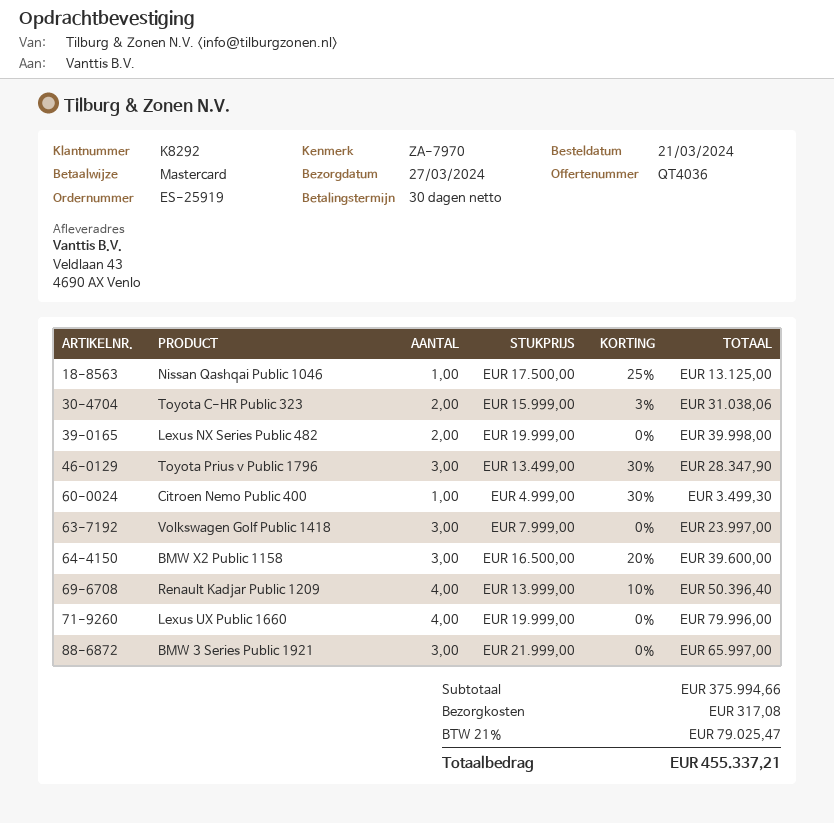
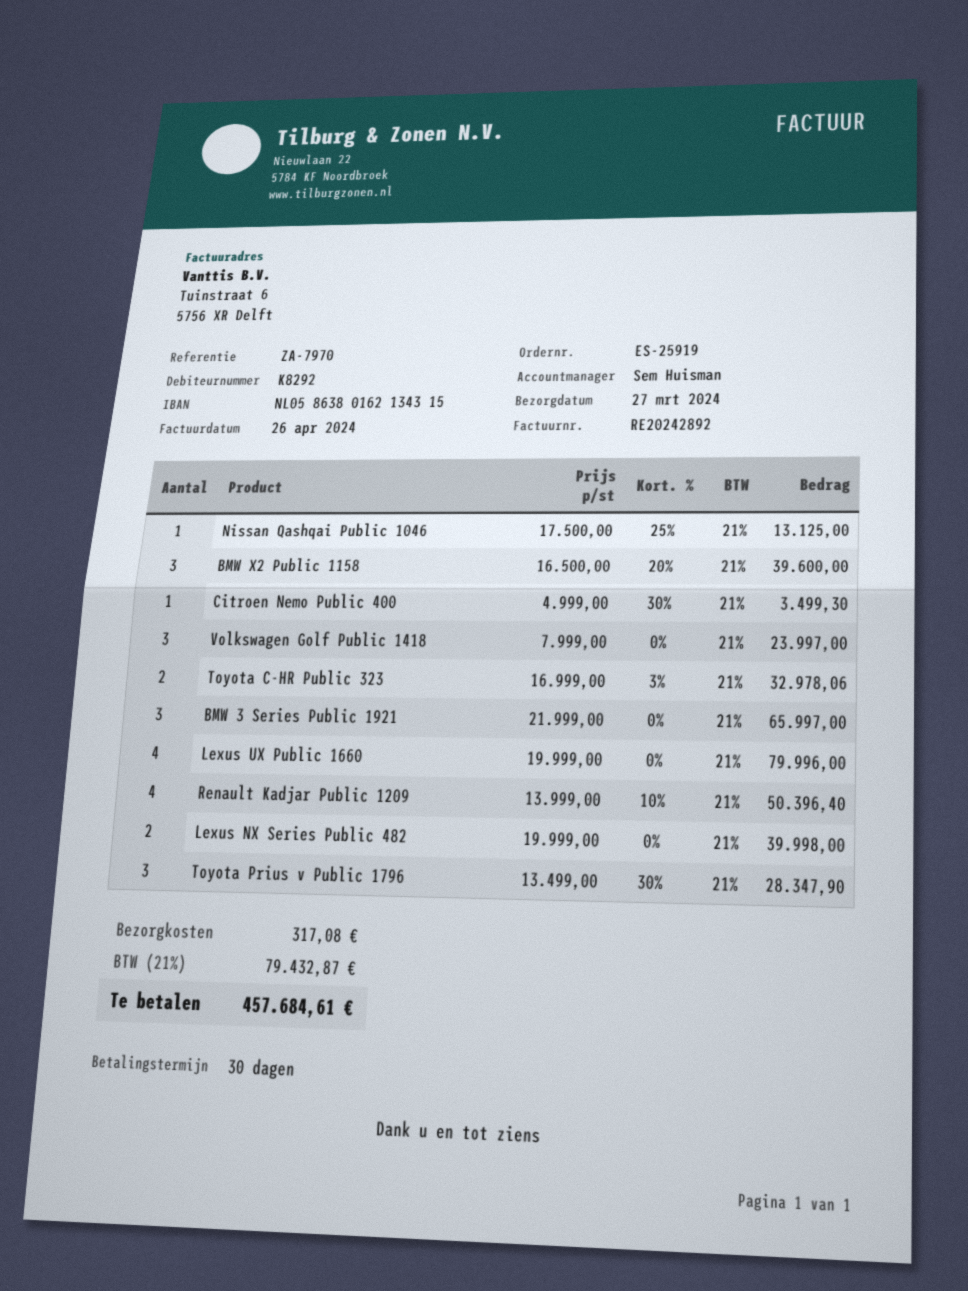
Toyota C-HR Public 323: 2 x 15999.00 - 3% = 31038.06 -> 2 x 16999.00 - 3% = 32978.06
tax: 21% = 79025.47 -> 21% = 79432.87
total: 455337.21 -> 457684.61

